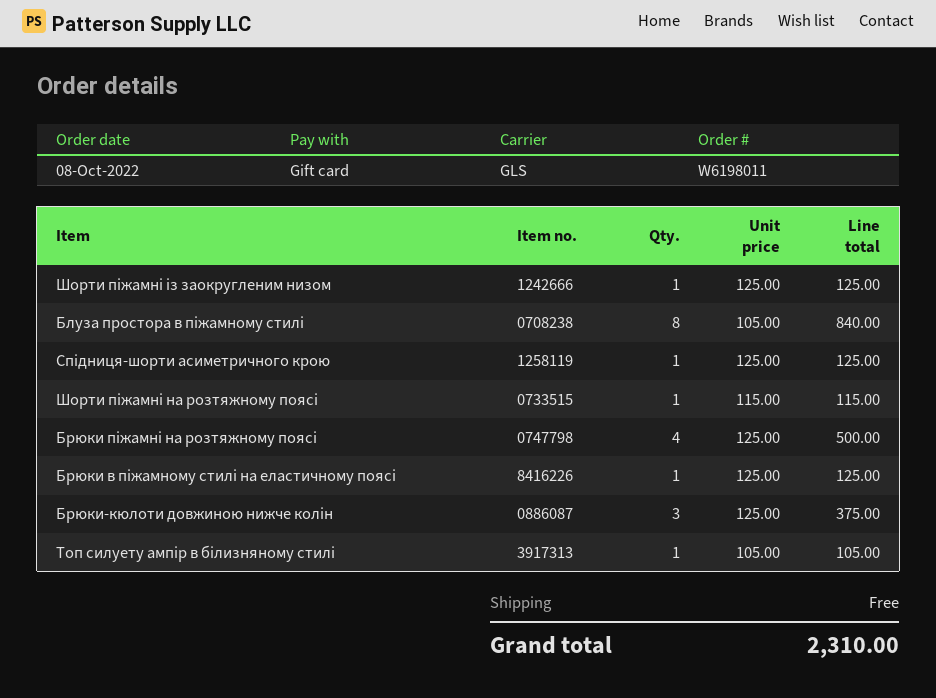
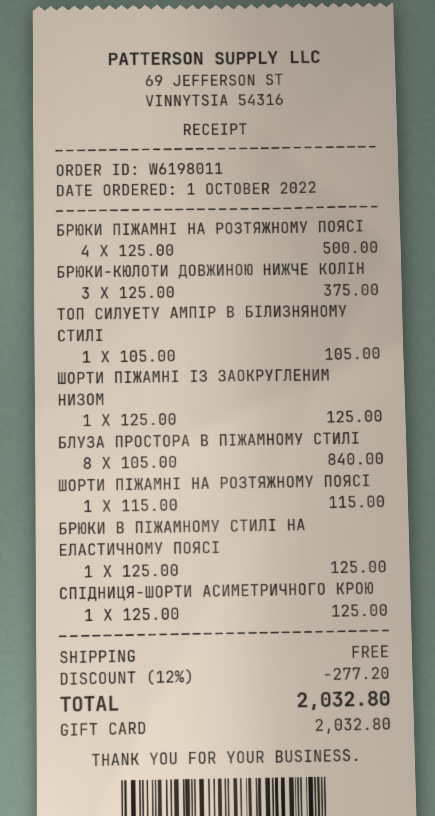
order date: 2022-10-08 -> 2022-10-01
discount: none -> 12% = 277.20
total: 2310.00 -> 2032.80

